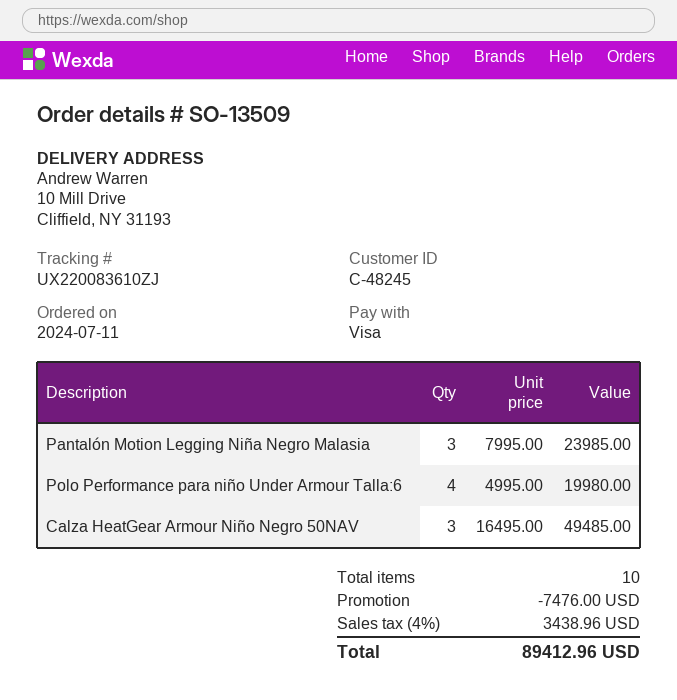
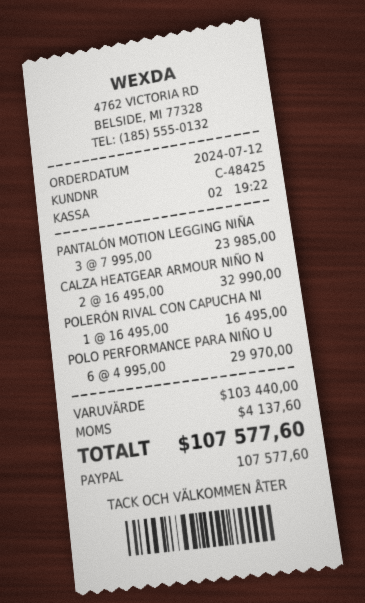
order date: 2024-07-11 -> 2024-07-12
customer number: C-48245 -> C-48425
payment method: Visa -> PayPal
Polo Performance para niño Under Armour Talla:6: 4 x 4995.00 = 19980.00 -> 6 x 4995.00 = 29970.00
Calza HeatGear Armour Niño Negro 50NAV: 3 x 16495.00 = 49485.00 -> 2 x 16495.00 = 32990.00
POLERÓN RIVAL CON CAPUCHA NI: none -> 1 x 16495.00 = 16495.00
discount: 7476.00 -> none
tax: 3438.96 -> 4137.60
total: 89412.96 -> 107577.60

